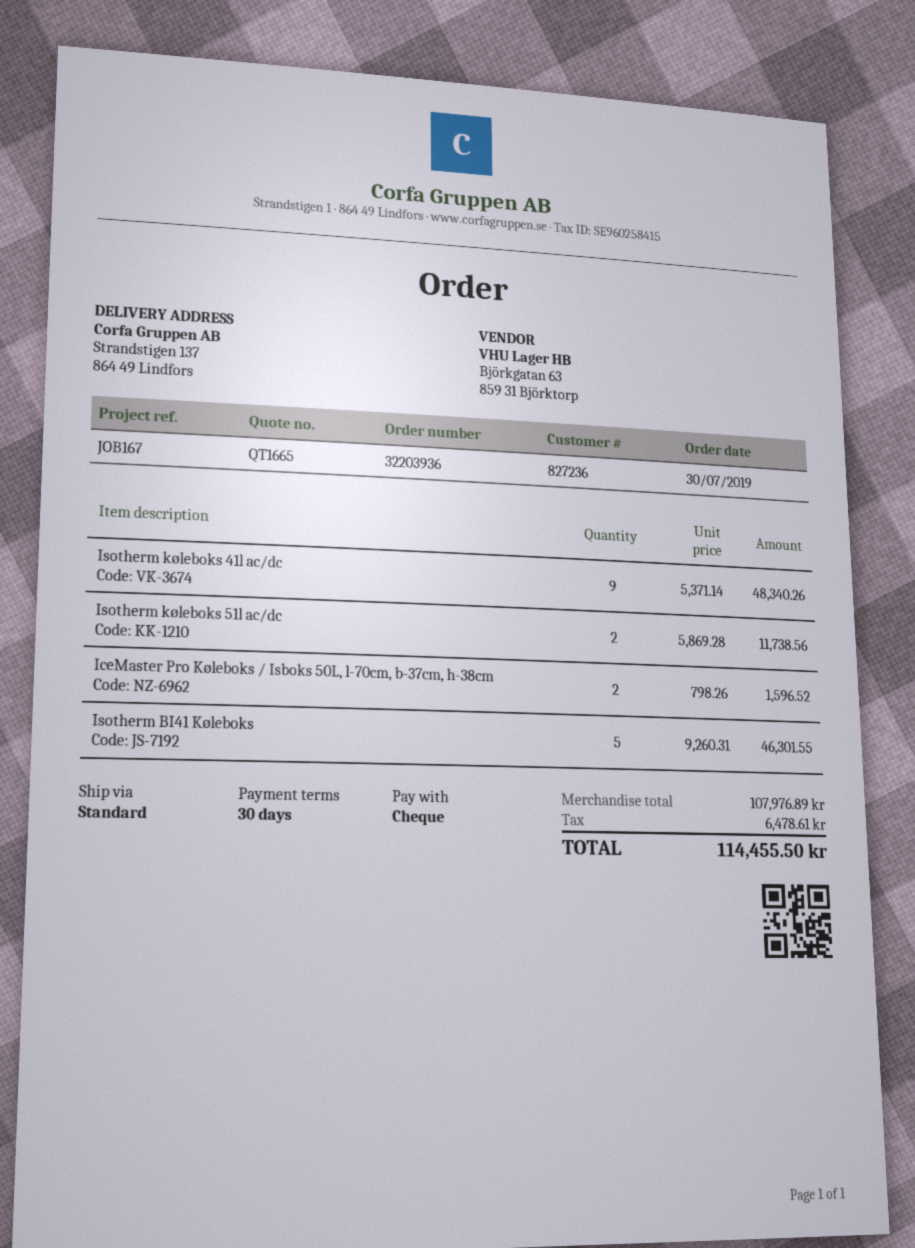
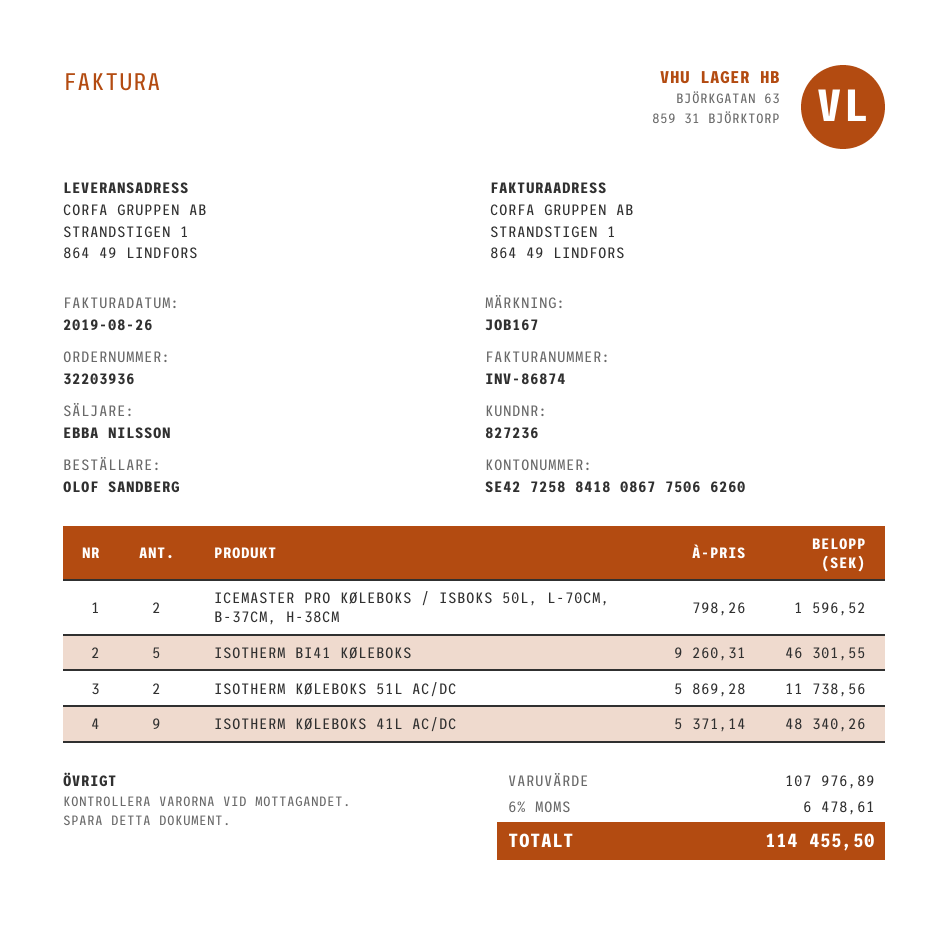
ship to: Strandstigen 137, 864 49 Lindfors -> STRANDSTIGEN 1, 864 49 LINDFORS

